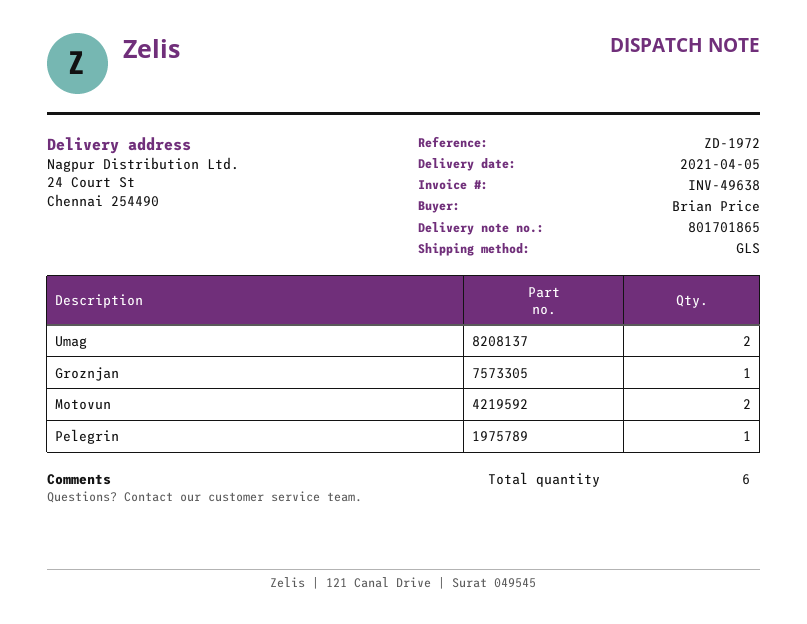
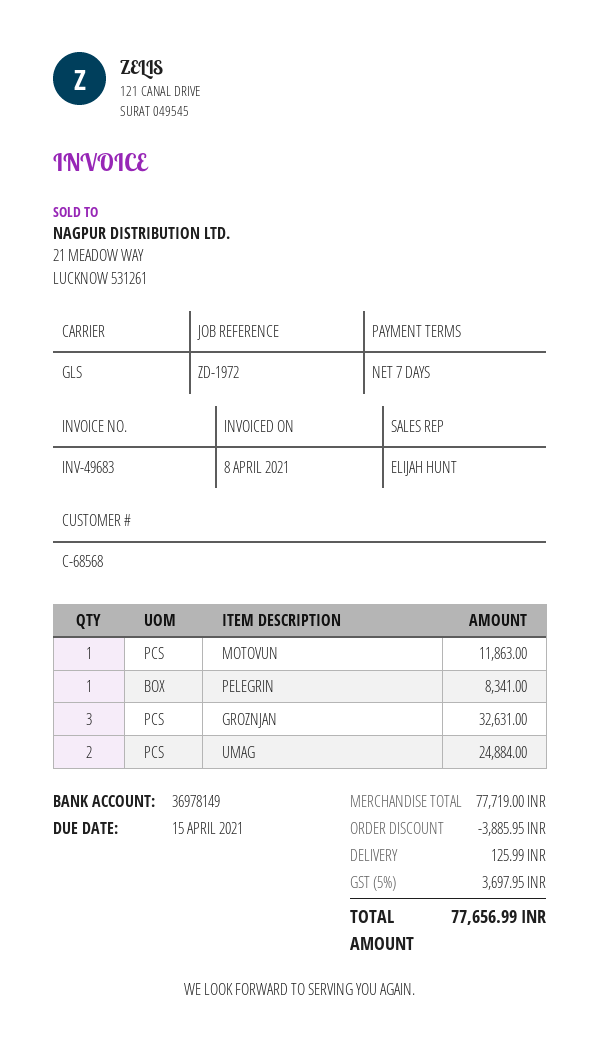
invoice number: INV-49638 -> INV-49683
Groznjan: 1 -> 3
Motovun: 2 -> 1

